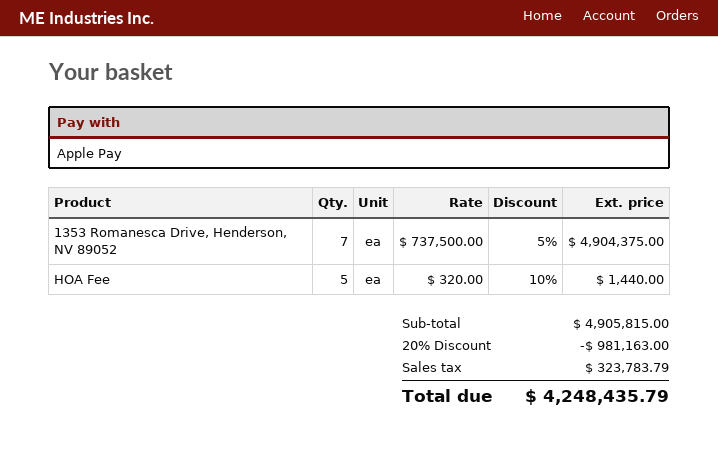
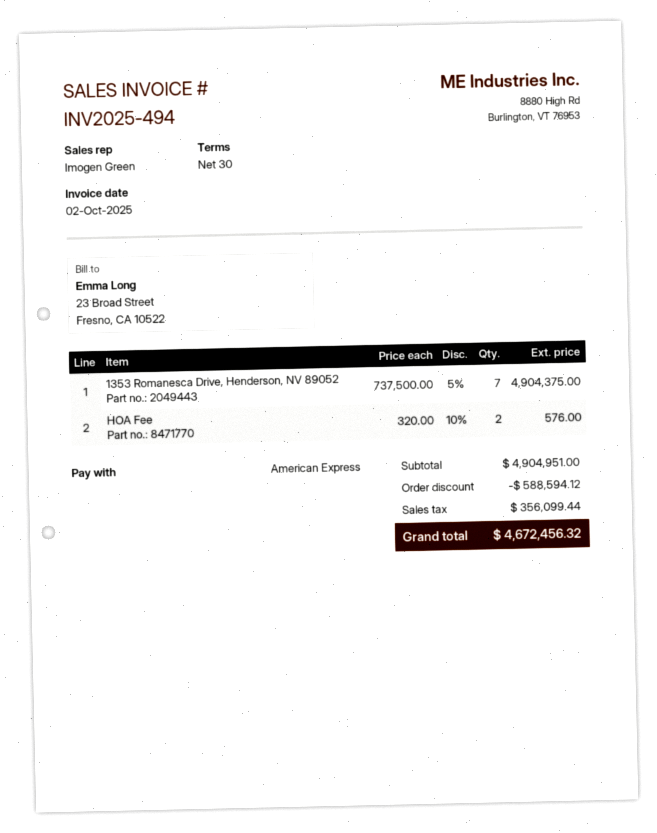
payment method: Apple Pay -> American Express
HOA Fee: 5 x 320.00 - 10% = 1440.00 -> 2 x 320.00 - 10% = 576.00
subtotal: 4905815.00 -> 4904951.00
discount: 981163.00 -> 588594.12
tax: 323783.79 -> 356099.44
total: 4248435.79 -> 4672456.32

